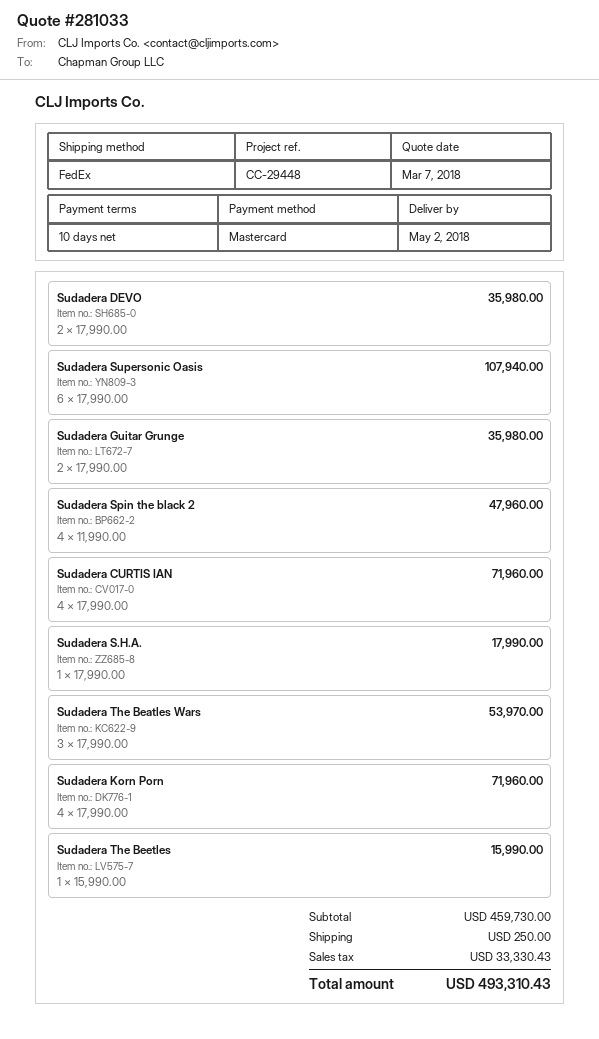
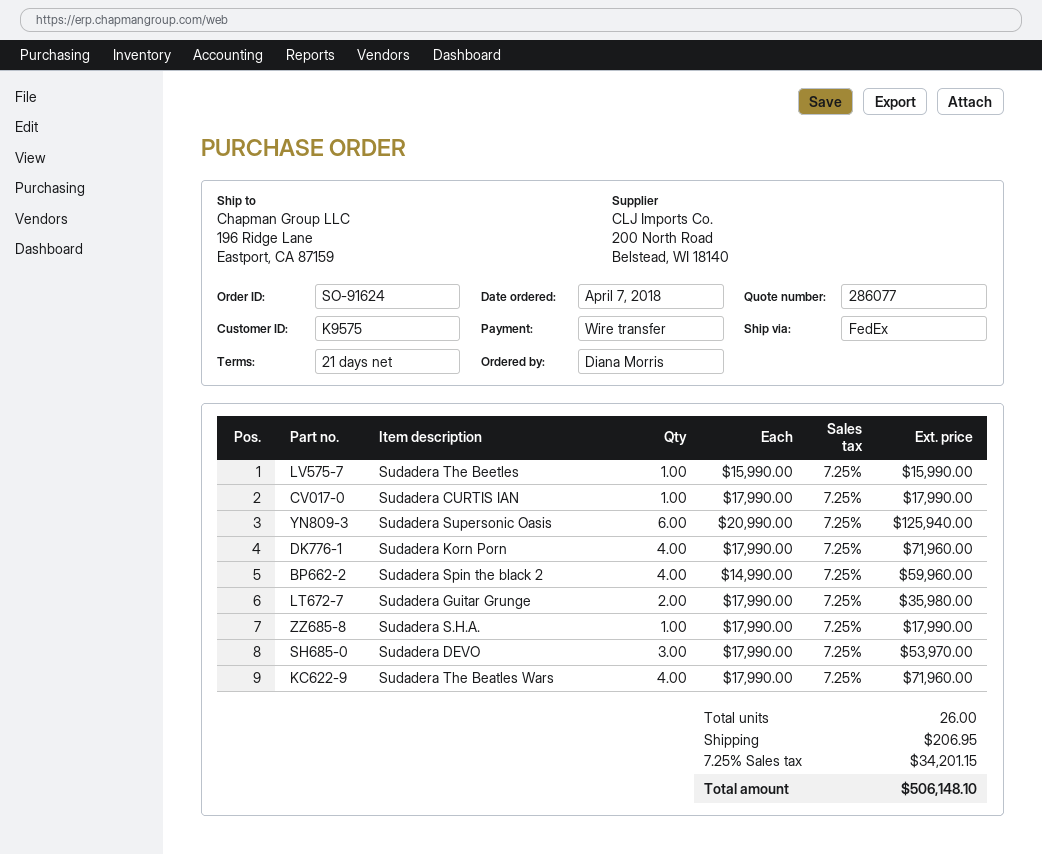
quote number: 281033 -> 286077
payment terms: 10 days -> 21 days
payment method: Mastercard -> bank transfer
Sudadera DEVO: 2 x 17990.00 = 35980.00 -> 3 x 17990.00 = 53970.00
Sudadera Supersonic Oasis: 6 x 17990.00 = 107940.00 -> 6 x 20990.00 = 125940.00
Sudadera Spin the black 2: 4 x 11990.00 = 47960.00 -> 4 x 14990.00 = 59960.00
Sudadera CURTIS IAN: 4 x 17990.00 = 71960.00 -> 1 x 17990.00 = 17990.00
Sudadera The Beatles Wars: 3 x 17990.00 = 53970.00 -> 4 x 17990.00 = 71960.00
shipping: 250.00 -> 206.95
tax: 33330.43 -> 34201.15
total: 493310.43 -> 506148.10

